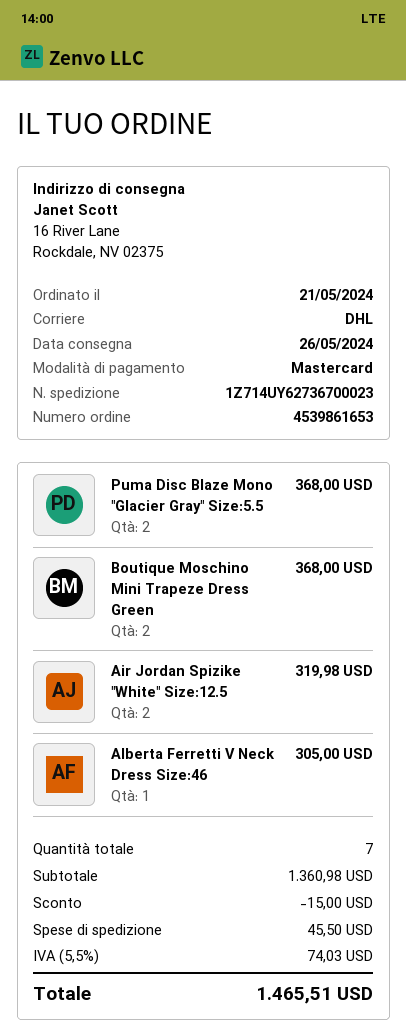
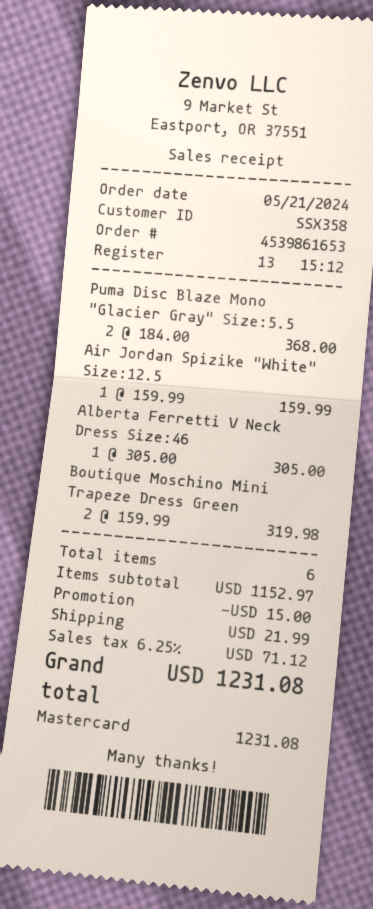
Boutique Moschino Mini Trapeze Dress Green: 2 for 368.00 -> 2 for 319.98
Air Jordan Spizike "White" Size:12.5: 2 for 319.98 -> 1 for 159.99
total quantity: 7 -> 6
subtotal: 1360.98 -> 1152.97
shipping: 45.50 -> 21.99
tax: 5.5% = 74.03 -> 6.25% = 71.12
total: 1465.51 -> 1231.08

